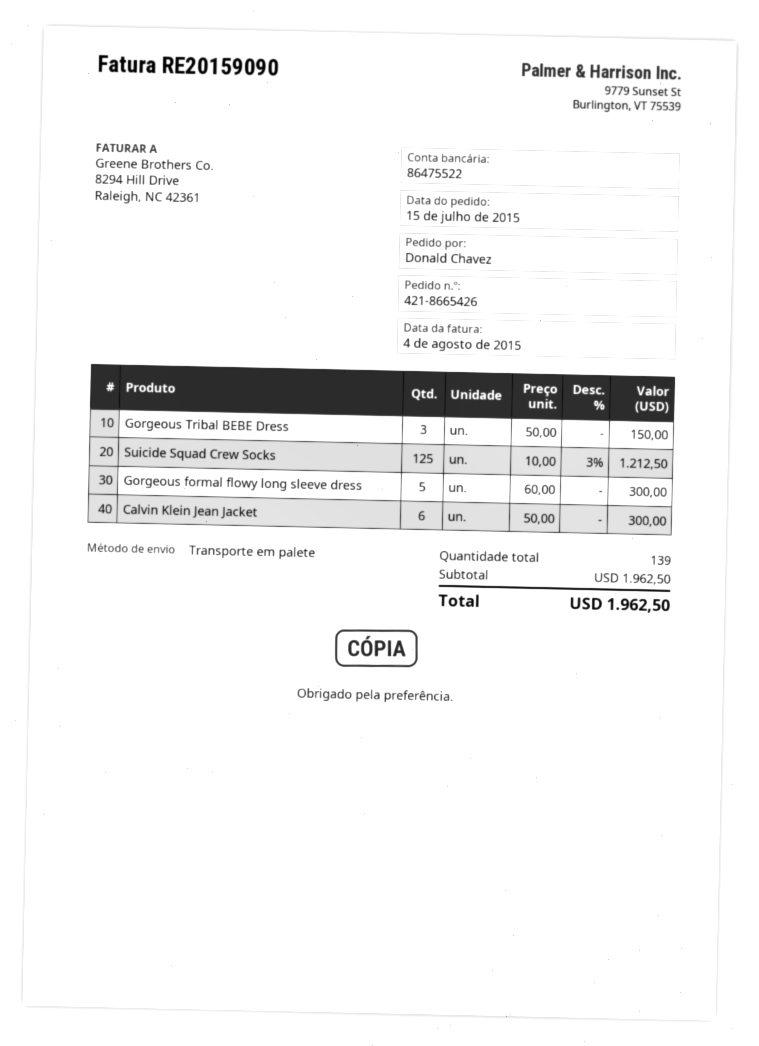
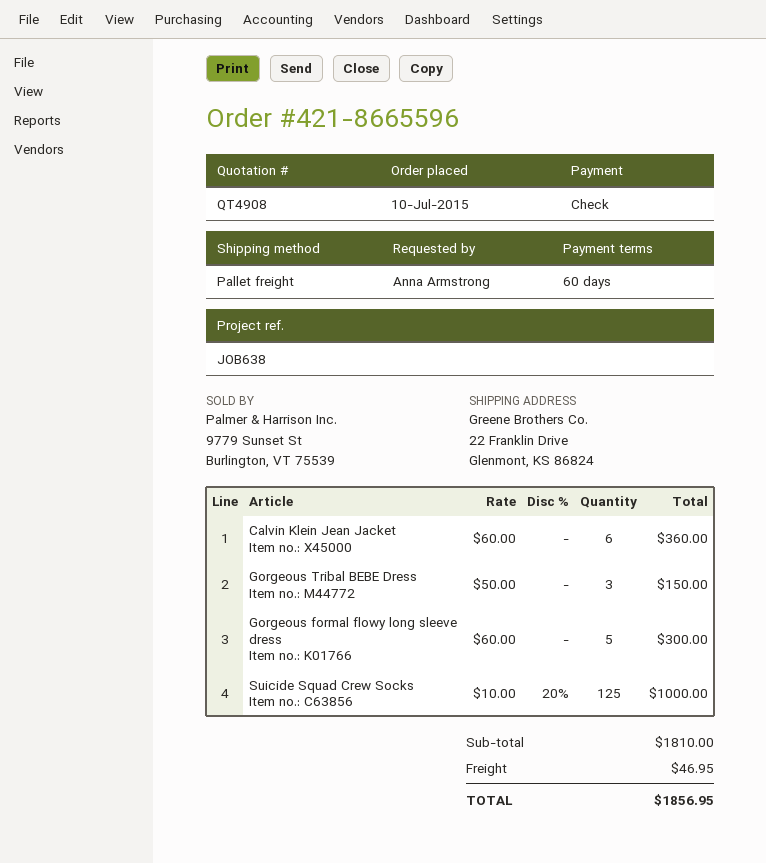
order number: 421-8665426 -> 421-8665596
order date: 2015-07-15 -> 2015-07-10
ordered by: Donald Chavez -> Anna Armstrong
Suicide Squad Crew Socks: 125 x 10.00 - 3% = 1212.50 -> 125 x 10.00 - 20% = 1000.00
Calvin Klein Jean Jacket: 6 x 50.00 = 300.00 -> 6 x 60.00 = 360.00
subtotal: 1962.50 -> 1810.00
shipping: none -> 46.95
total: 1962.50 -> 1856.95

